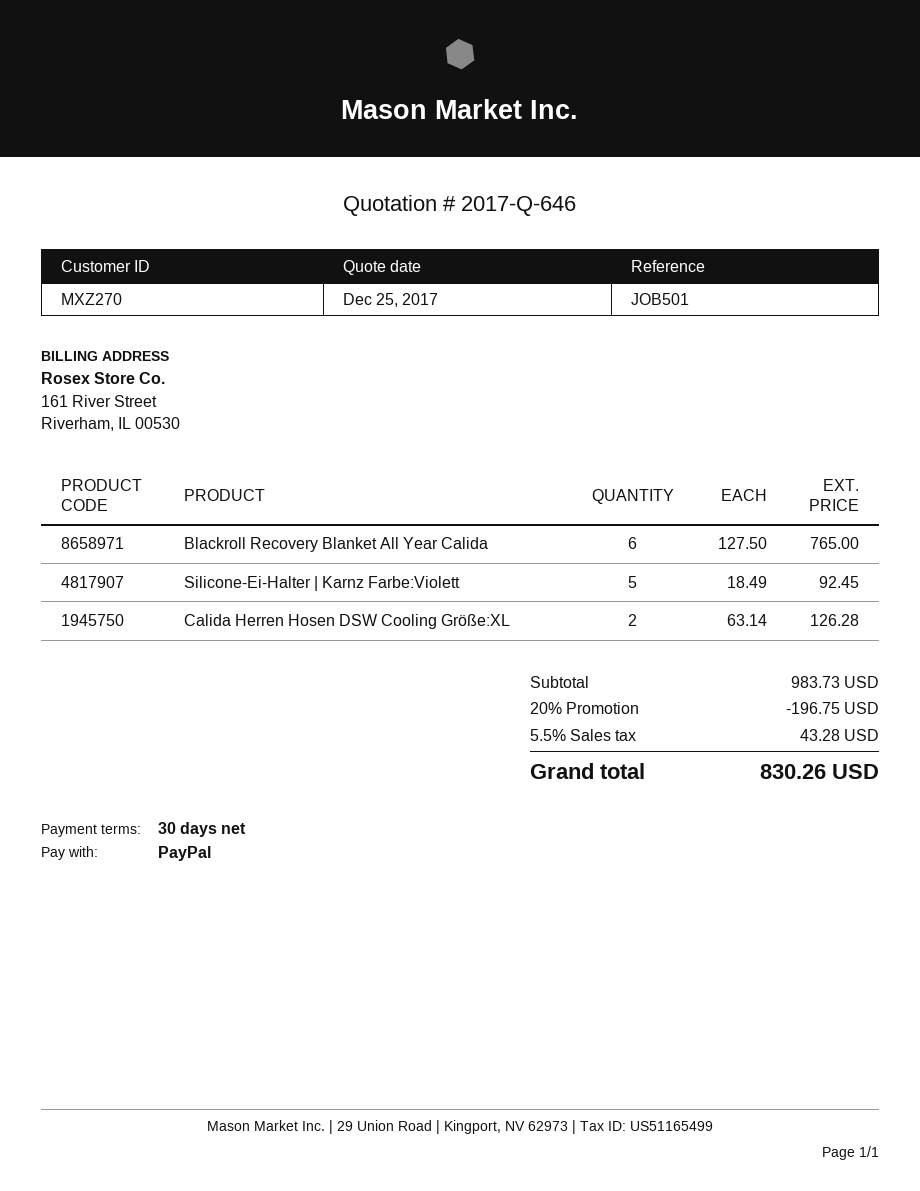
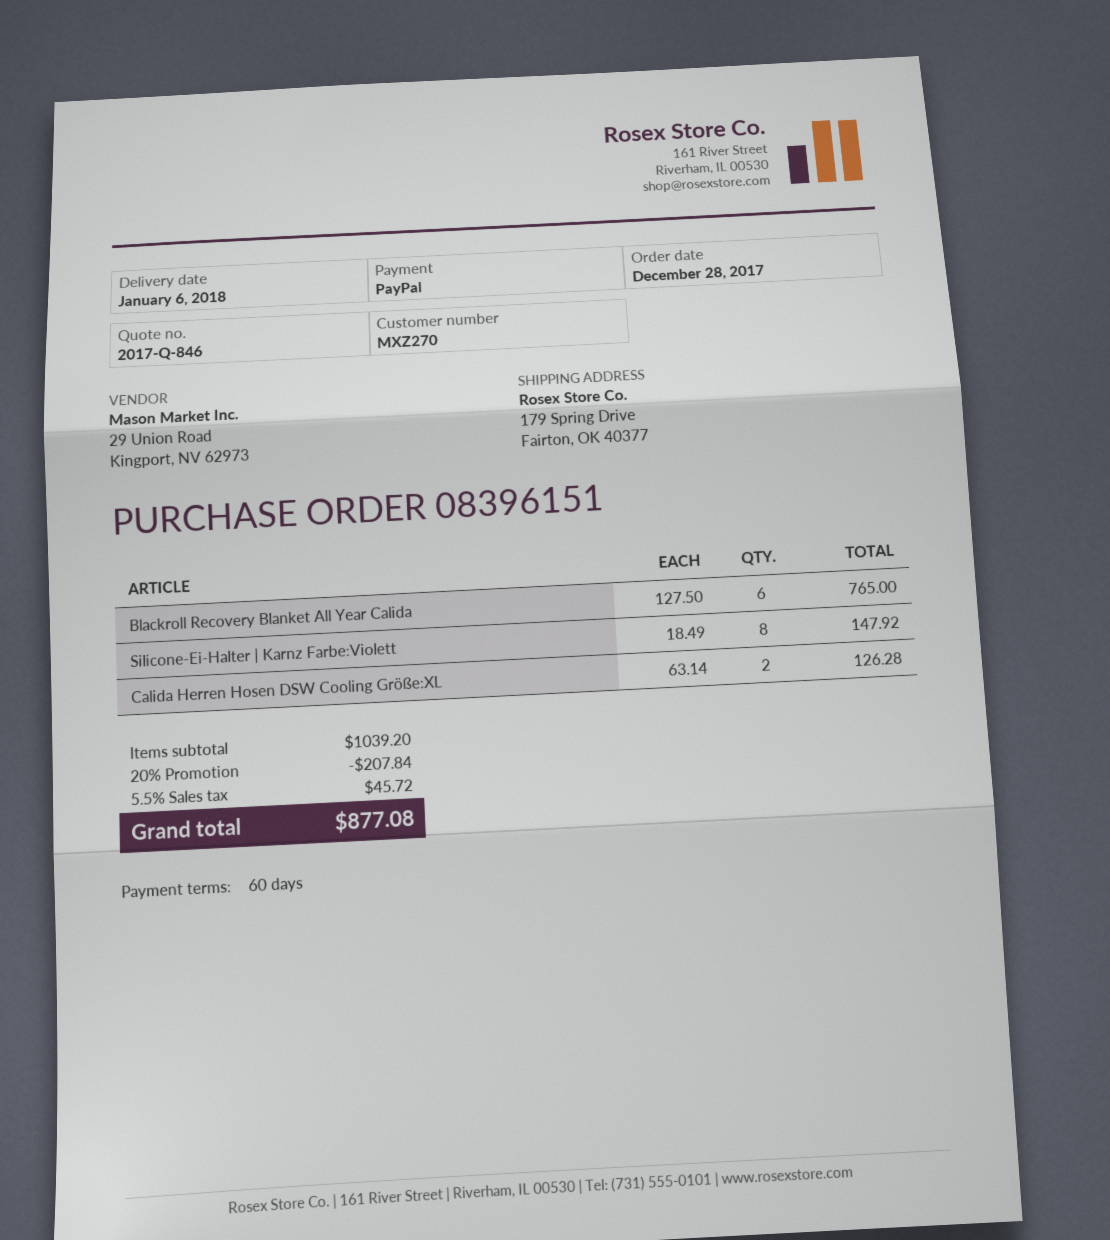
quote number: 2017-Q-646 -> 2017-Q-846
payment terms: 30 days -> 60 days
Silicone-Ei-Halter | Karnz Farbe:Violett: 5 x 18.49 = 92.45 -> 8 x 18.49 = 147.92
subtotal: 983.73 -> 1039.20
discount: 20% = 196.75 -> 20% = 207.84
tax: 5.5% = 43.28 -> 5.5% = 45.72
total: 830.26 -> 877.08

